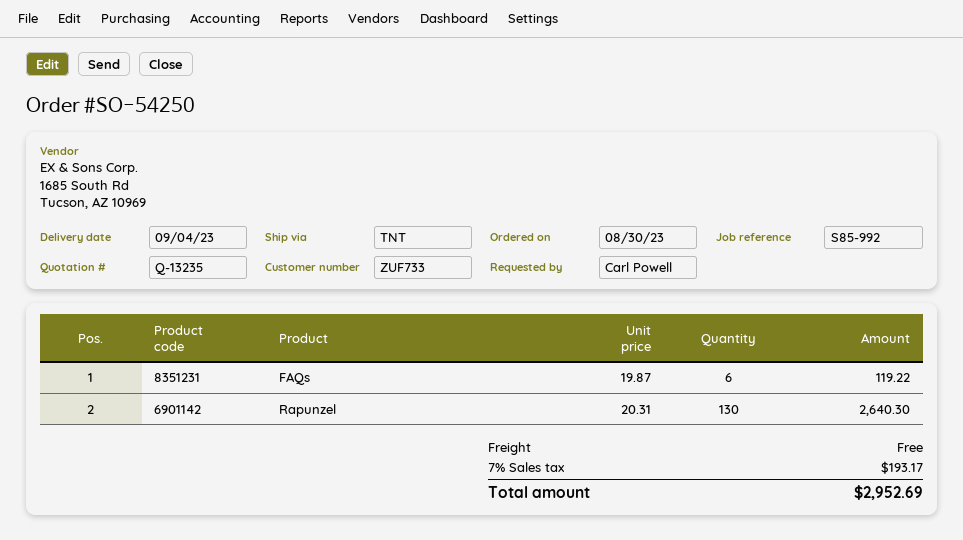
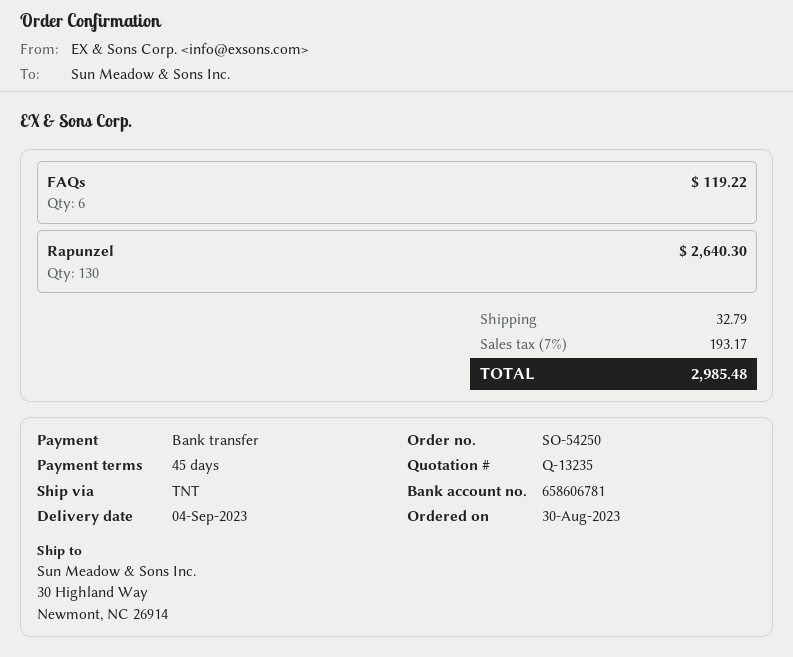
shipping: 0.00 -> 32.79
total: 2952.69 -> 2985.48

